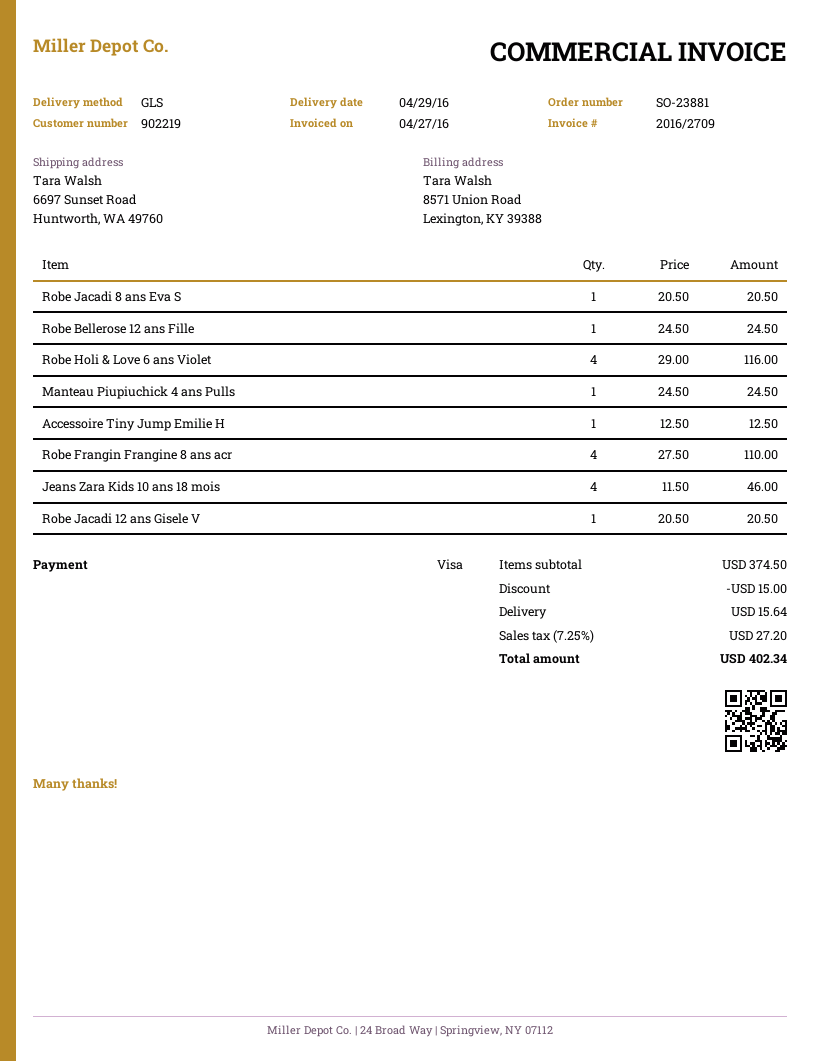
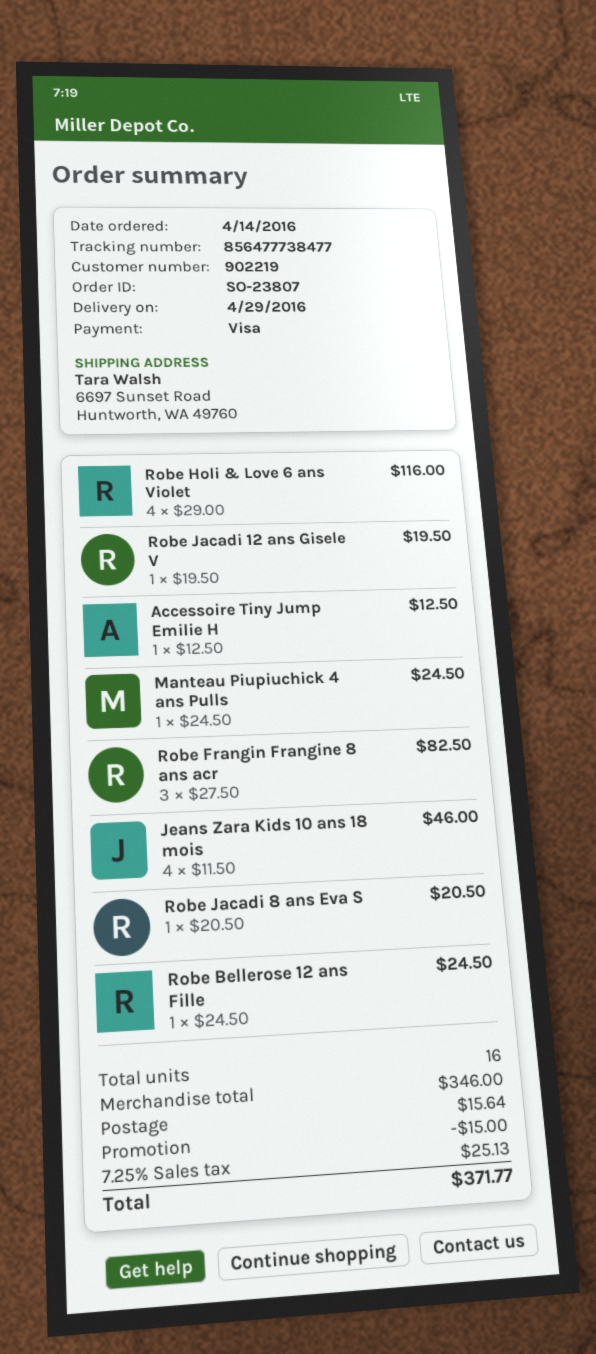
order number: SO-23881 -> SO-23807
Robe Frangin Frangine 8 ans acr: 4 x 27.50 = 110.00 -> 3 x 27.50 = 82.50
Robe Jacadi 12 ans Gisele V: 1 x 20.50 = 20.50 -> 1 x 19.50 = 19.50
subtotal: 374.50 -> 346.00
tax: 7.25% = 27.20 -> 7.25% = 25.13
total: 402.34 -> 371.77

